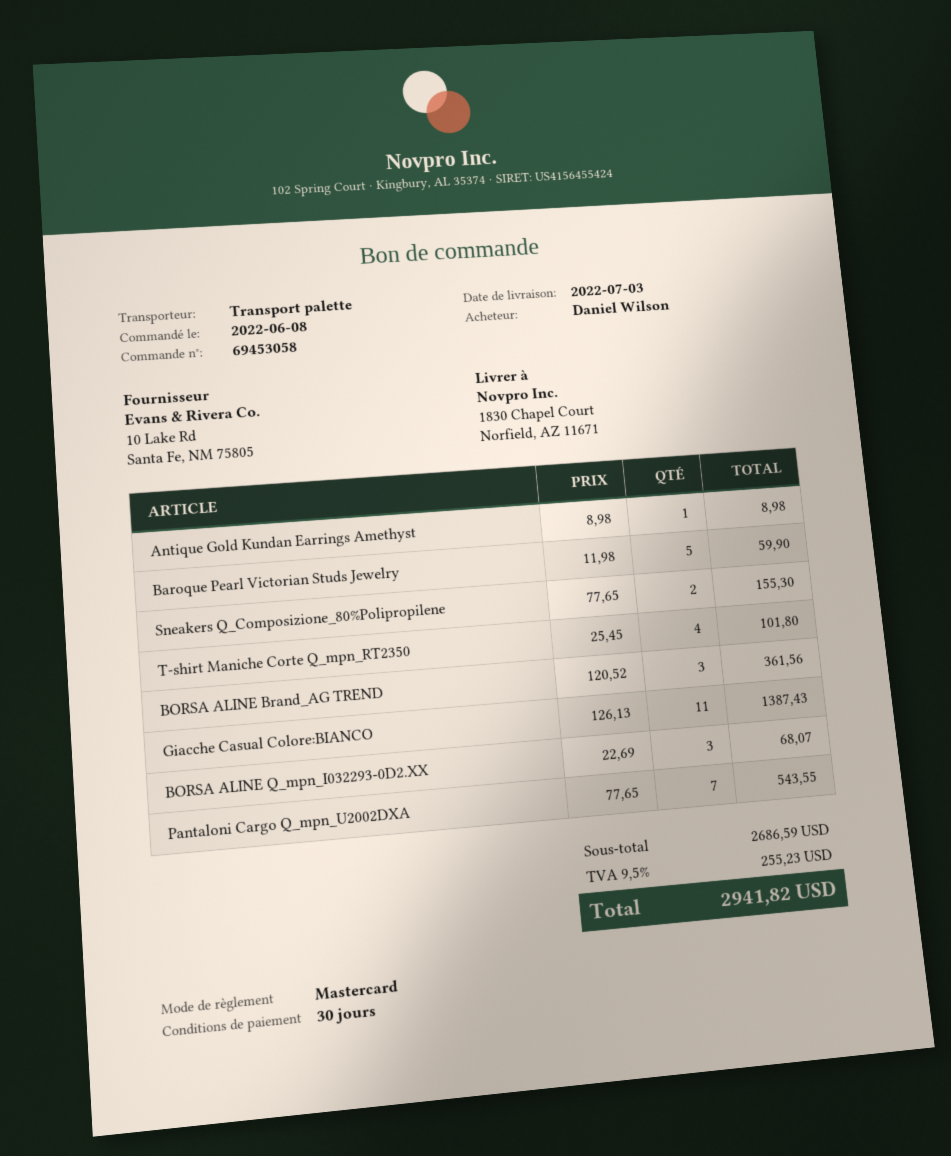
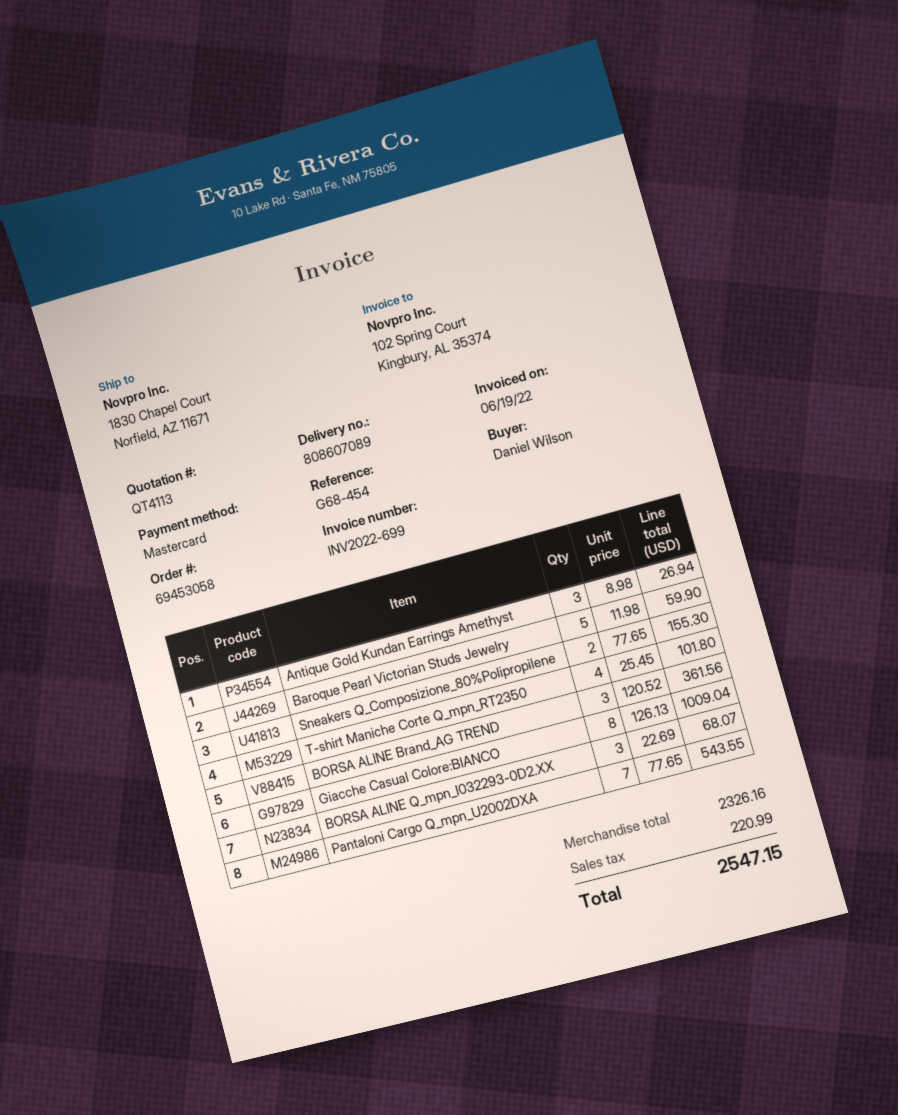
Antique Gold Kundan Earrings Amethyst: 1 x 8.98 = 8.98 -> 3 x 8.98 = 26.94
Giacche Casual Colore:BIANCO: 11 x 126.13 = 1387.43 -> 8 x 126.13 = 1009.04
subtotal: 2686.59 -> 2326.16
tax: 255.23 -> 220.99
total: 2941.82 -> 2547.15

